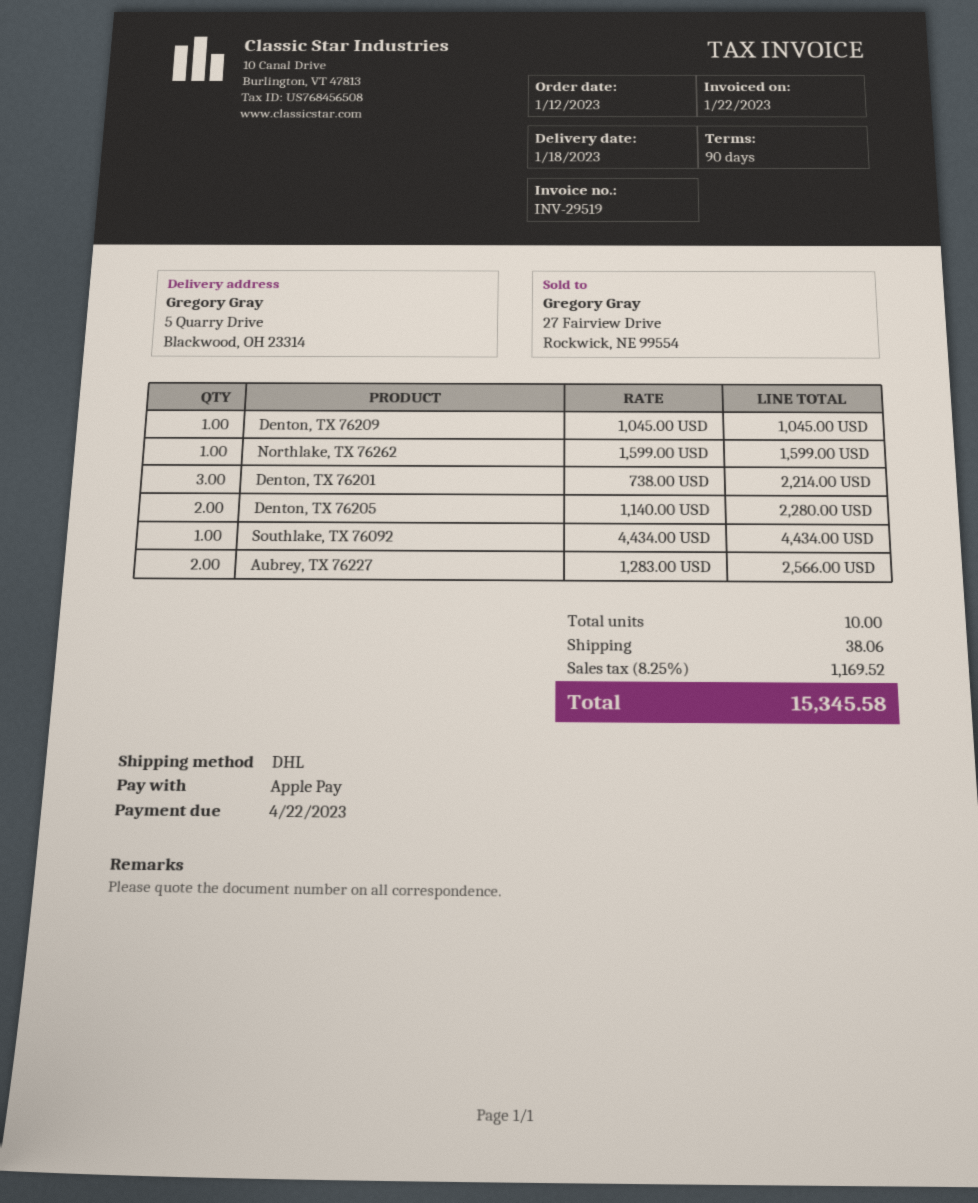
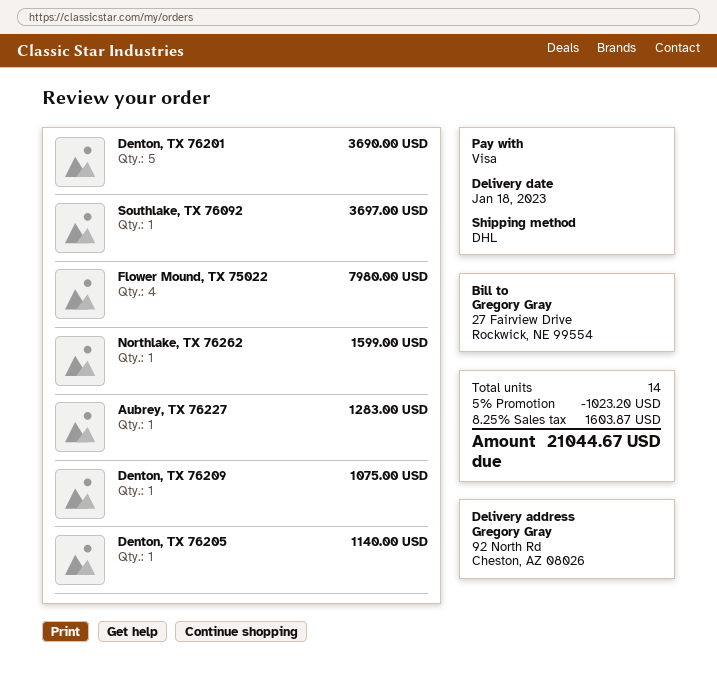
payment method: Apple Pay -> Visa
ship to: 5 Quarry Drive, Blackwood, OH 23314 -> 92 North Rd, Cheston, AZ 08026
Denton, TX 76209: 1 for 1045.00 -> 1 for 1075.00
Denton, TX 76201: 3 for 2214.00 -> 5 for 3690.00
Denton, TX 76205: 2 for 2280.00 -> 1 for 1140.00
Southlake, TX 76092: 1 for 4434.00 -> 1 for 3697.00
Aubrey, TX 76227: 2 for 2566.00 -> 1 for 1283.00
Flower Mound, TX 75022: none -> 4 for 7980.00
total quantity: 10 -> 14
discount: none -> 5% = 1023.20
shipping: 38.06 -> none
tax: 8.25% = 1169.52 -> 8.25% = 1603.87
total: 15345.58 -> 21044.67

